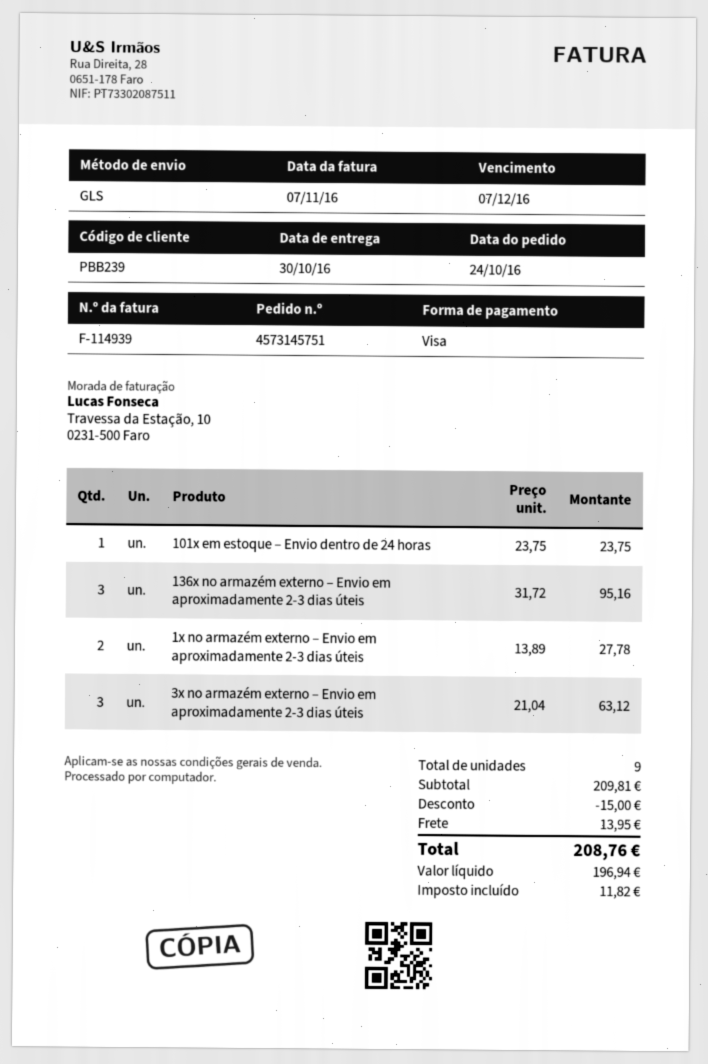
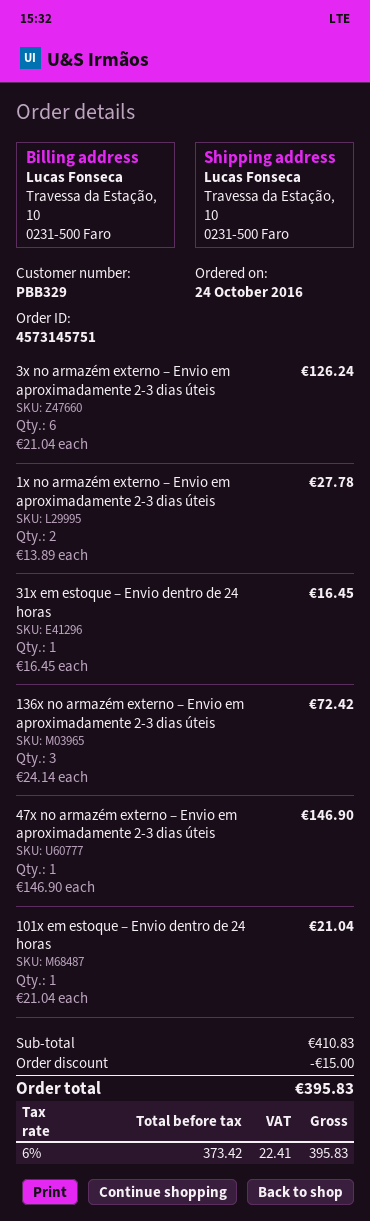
customer number: PBB239 -> PBB329
101x em estoque – Envio dentro de 24 horas: 1 x 23.75 = 23.75 -> 1 x 21.04 = 21.04
136x no armazém externo – Envio em aproximadamente 2-3 dias úteis: 3 x 31.72 = 95.16 -> 3 x 24.14 = 72.42
3x no armazém externo – Envio em aproximadamente 2-3 dias úteis: 3 x 21.04 = 63.12 -> 6 x 21.04 = 126.24
31x em estoque – Envio dentro de 24 horas: none -> 1 x 16.45 = 16.45
47x no armazém externo – Envio em aproximadamente 2-3 dias úteis: none -> 1 x 146.90 = 146.90
subtotal: 209.81 -> 410.83
shipping: 13.95 -> none
net: 196.94 -> 373.42
tax: 11.82 -> 22.41
total: 208.76 -> 395.83

